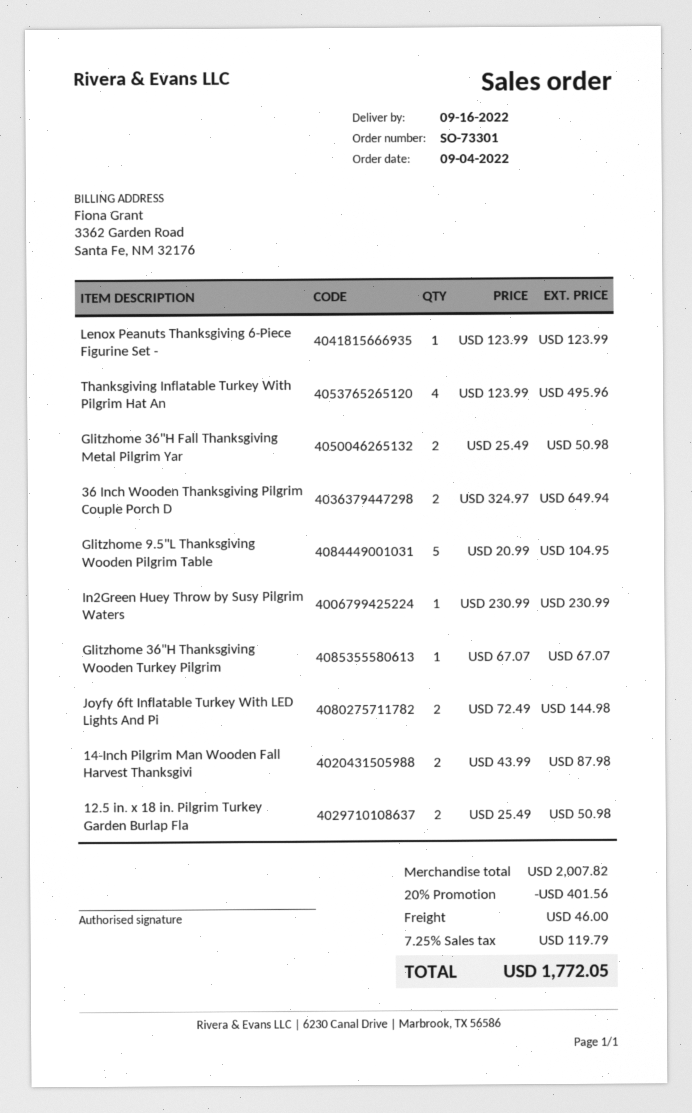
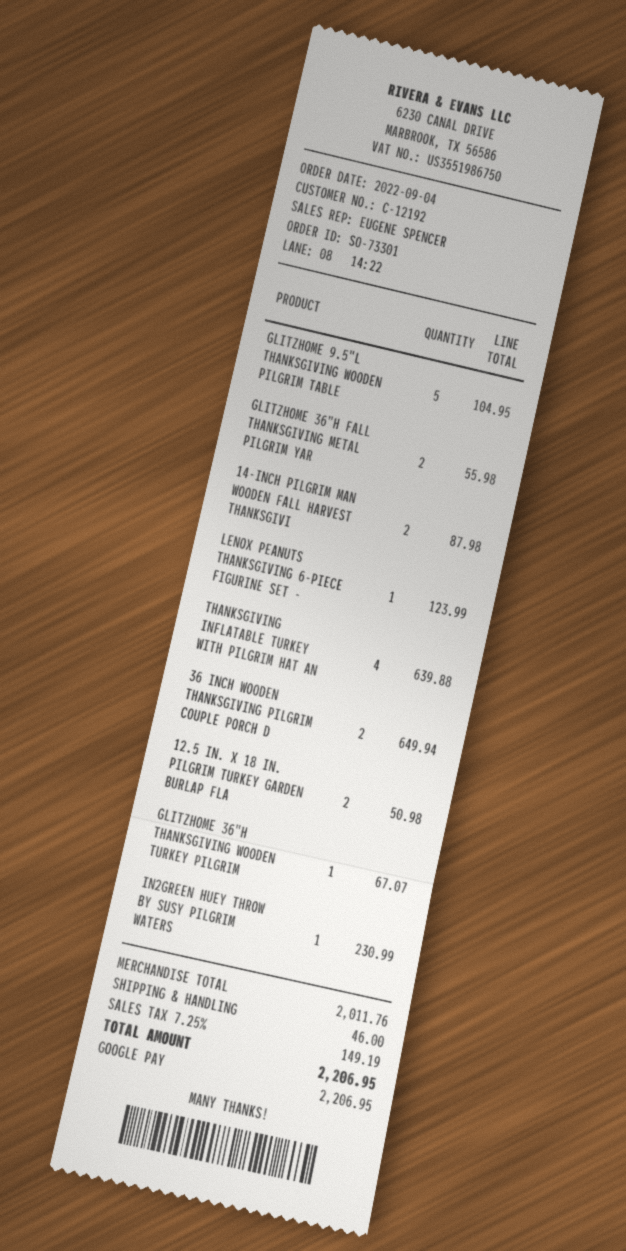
Thanksgiving Inflatable Turkey With Pilgrim Hat An: 4 for 495.96 -> 4 for 639.88
Glitzhome 36"H Fall Thanksgiving Metal Pilgrim Yar: 2 for 50.98 -> 2 for 55.98
Joyfy 6ft Inflatable Turkey With LED Lights And Pi: 2 for 144.98 -> none
subtotal: 2007.82 -> 2011.76
discount: 20% = 401.56 -> none
tax: 7.25% = 119.79 -> 7.25% = 149.19
total: 1772.05 -> 2206.95

